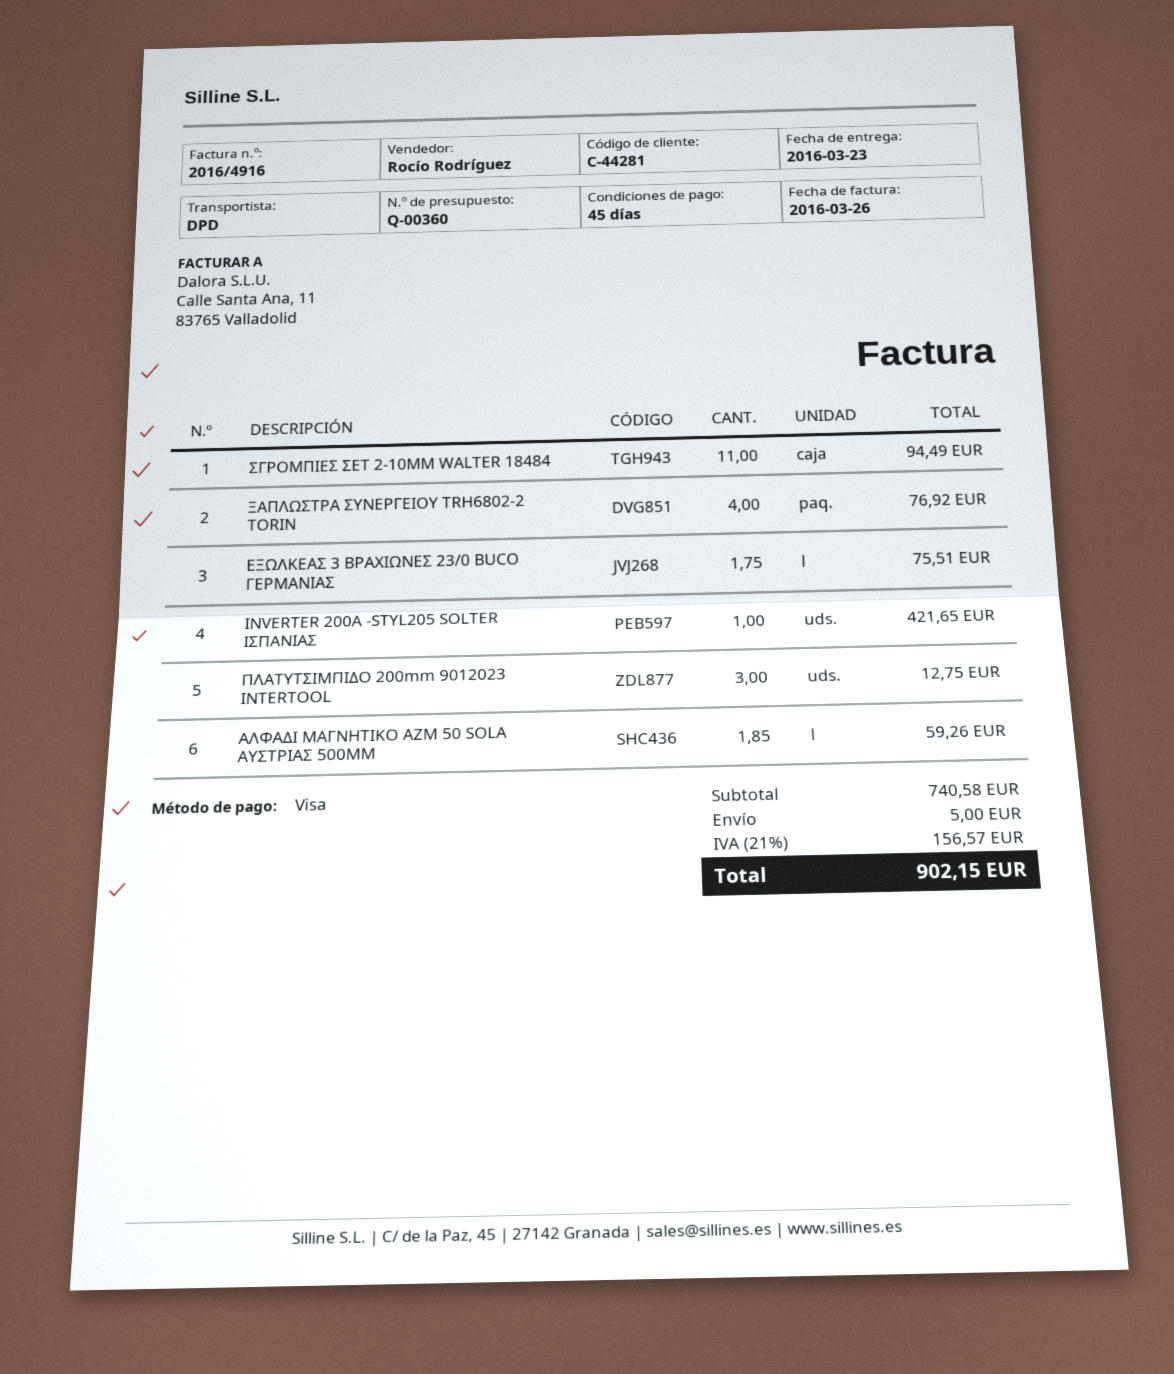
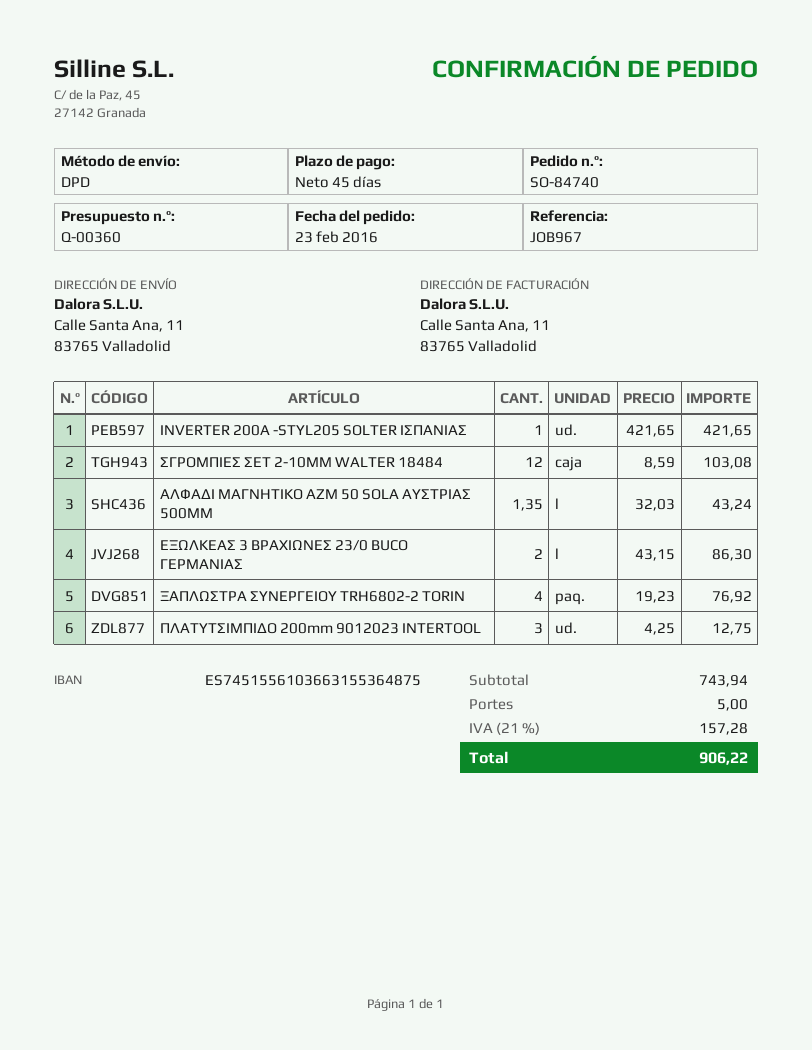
ΣΓΡΟΜΠΙΕΣ ΣΕΤ 2-10ΜΜ WALTER 18484: 11 for 94.49 -> 12 for 103.08
ΕΞΩΛΚΕΑΣ 3 ΒΡΑΧΙΩΝΕΣ 23/0 BUCO ΓΕΡΜΑΝΙΑΣ: 1.75 for 75.51 -> 2 for 86.30
ΑΛΦΑΔΙ ΜΑΓΝΗΤΙΚΟ AZM 50 SOLA ΑΥΣΤΡΙΑΣ 500MM: 1.85 for 59.26 -> 1.35 for 43.24
subtotal: 740.58 -> 743.94
tax: 21% = 156.57 -> 21% = 157.28
total: 902.15 -> 906.22

